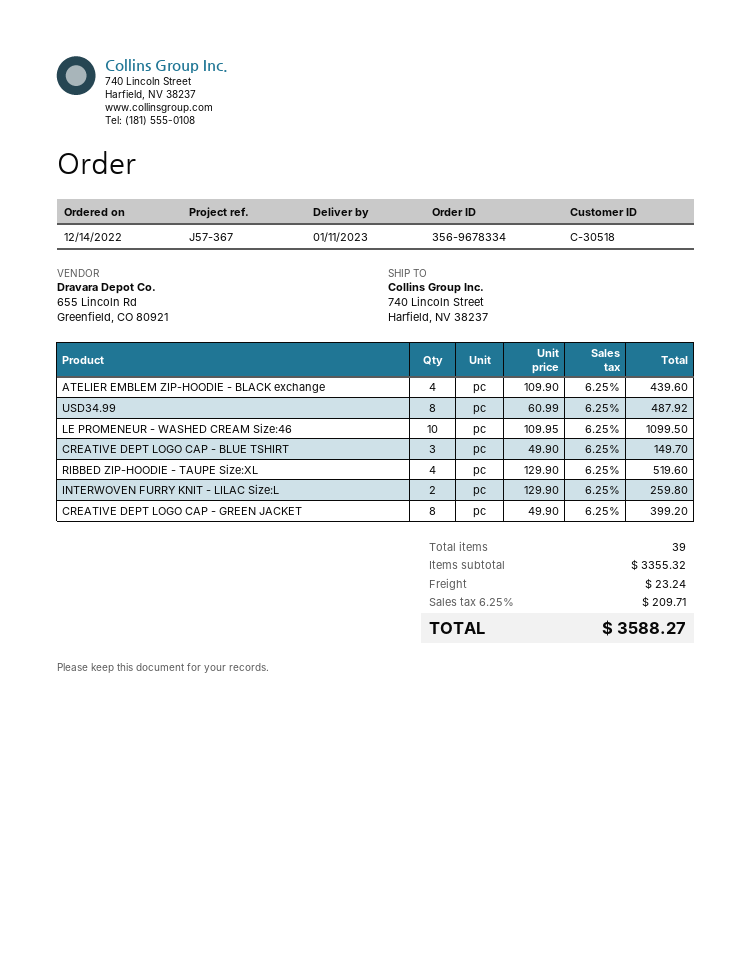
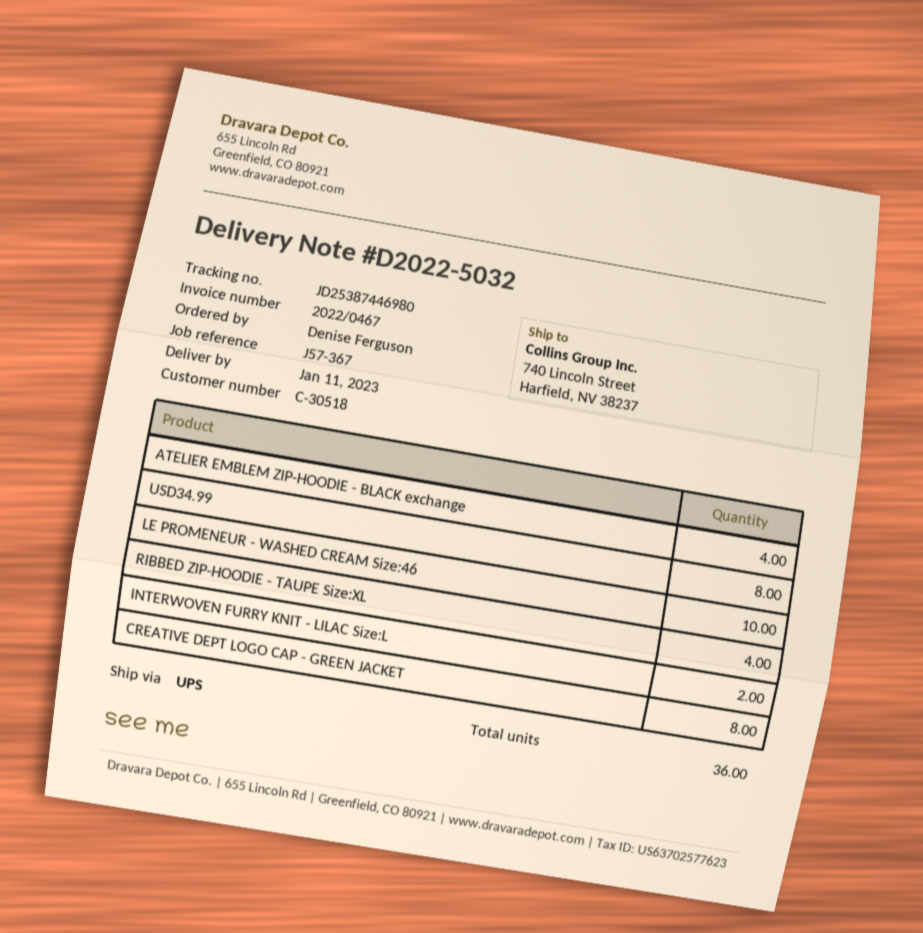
CREATIVE DEPT LOGO CAP - BLUE TSHIRT: 3 -> none
total quantity: 39 -> 36

